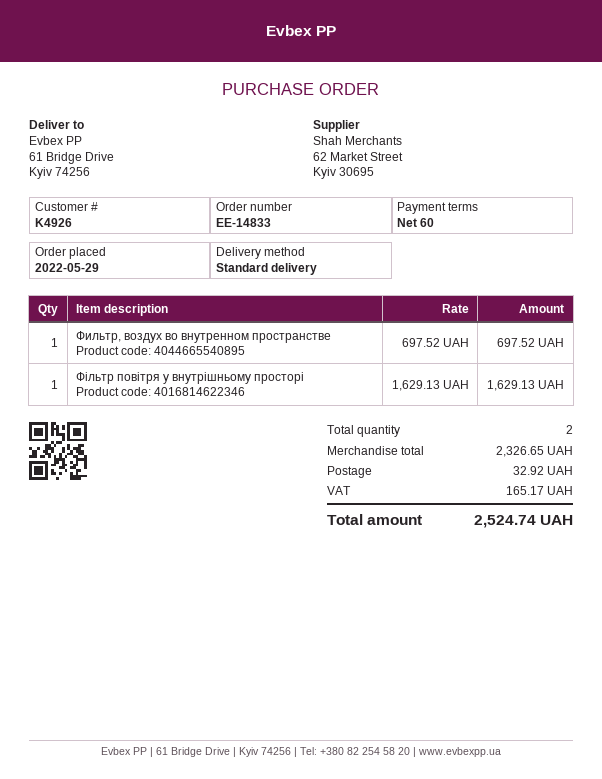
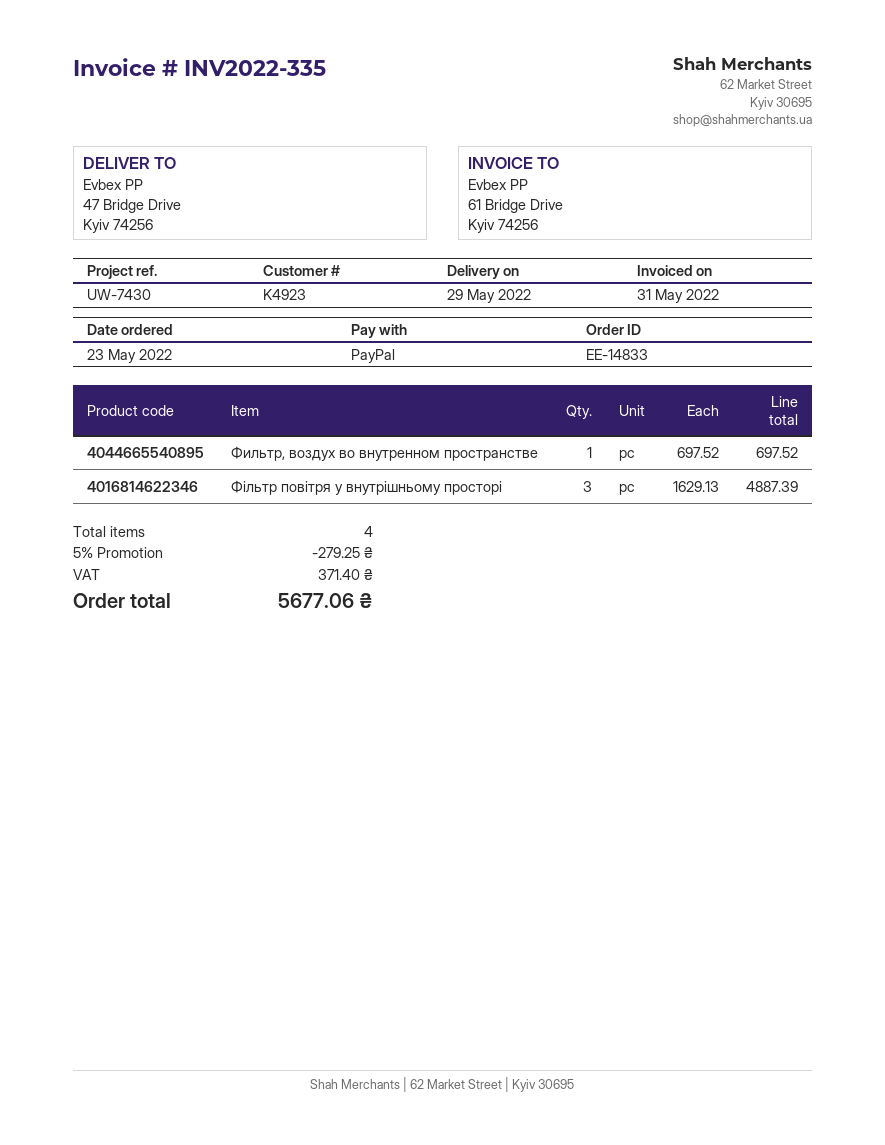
order date: 2022-05-29 -> 2022-05-23
customer number: K4926 -> K4923
ship to: 61 Bridge Drive, Kyiv 74256 -> 47 Bridge Drive, Kyiv 74256
Фільтр повітря у внутрішньому просторі: 1 x 1629.13 = 1629.13 -> 3 x 1629.13 = 4887.39
total quantity: 2 -> 4
discount: none -> 5% = 279.25
shipping: 32.92 -> none
tax: 165.17 -> 371.40
total: 2524.74 -> 5677.06

